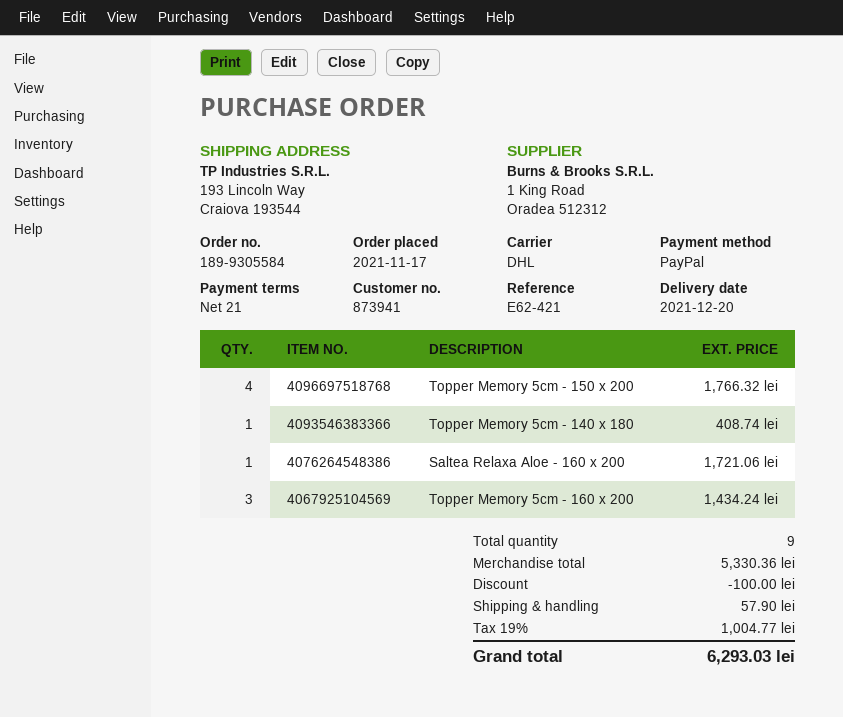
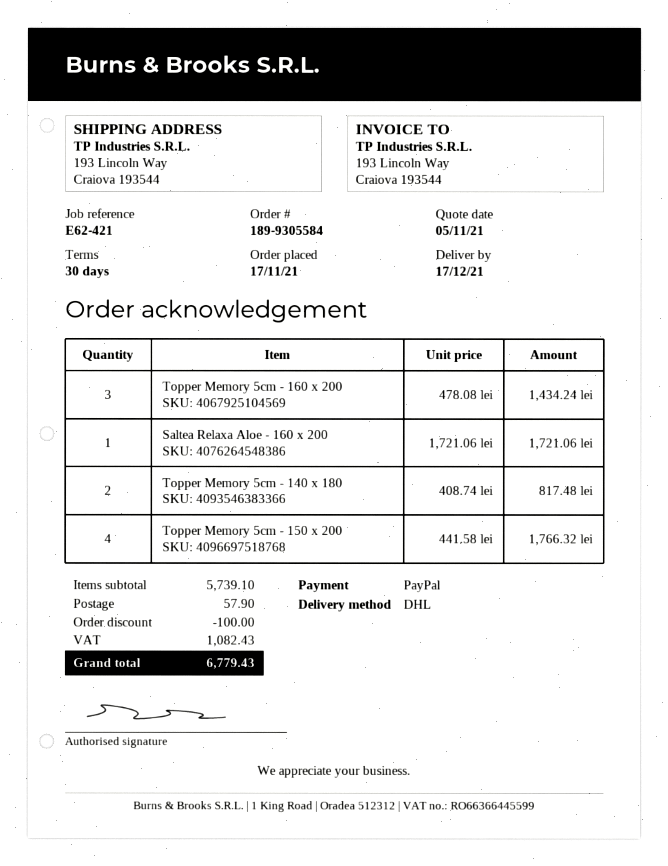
delivery date: 2021-12-20 -> 2021-12-17
payment terms: 21 days -> 30 days
Topper Memory 5cm - 140 x 180: 1 for 408.74 -> 2 for 817.48
subtotal: 5330.36 -> 5739.10
tax: 1004.77 -> 1082.43
total: 6293.03 -> 6779.43

